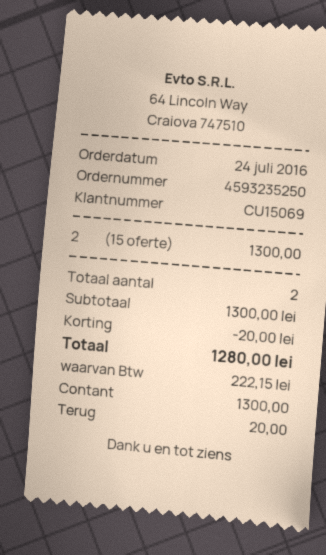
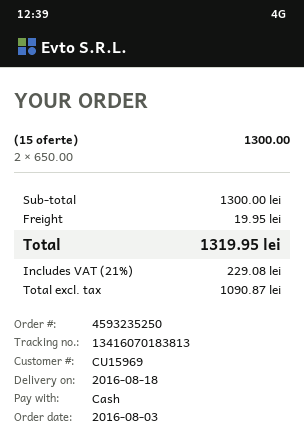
order date: 2016-07-24 -> 2016-08-03
customer number: CU15069 -> CU15969
discount: 20.00 -> none
shipping: none -> 19.95
tax: 222.15 -> 229.08
total: 1280.00 -> 1319.95

